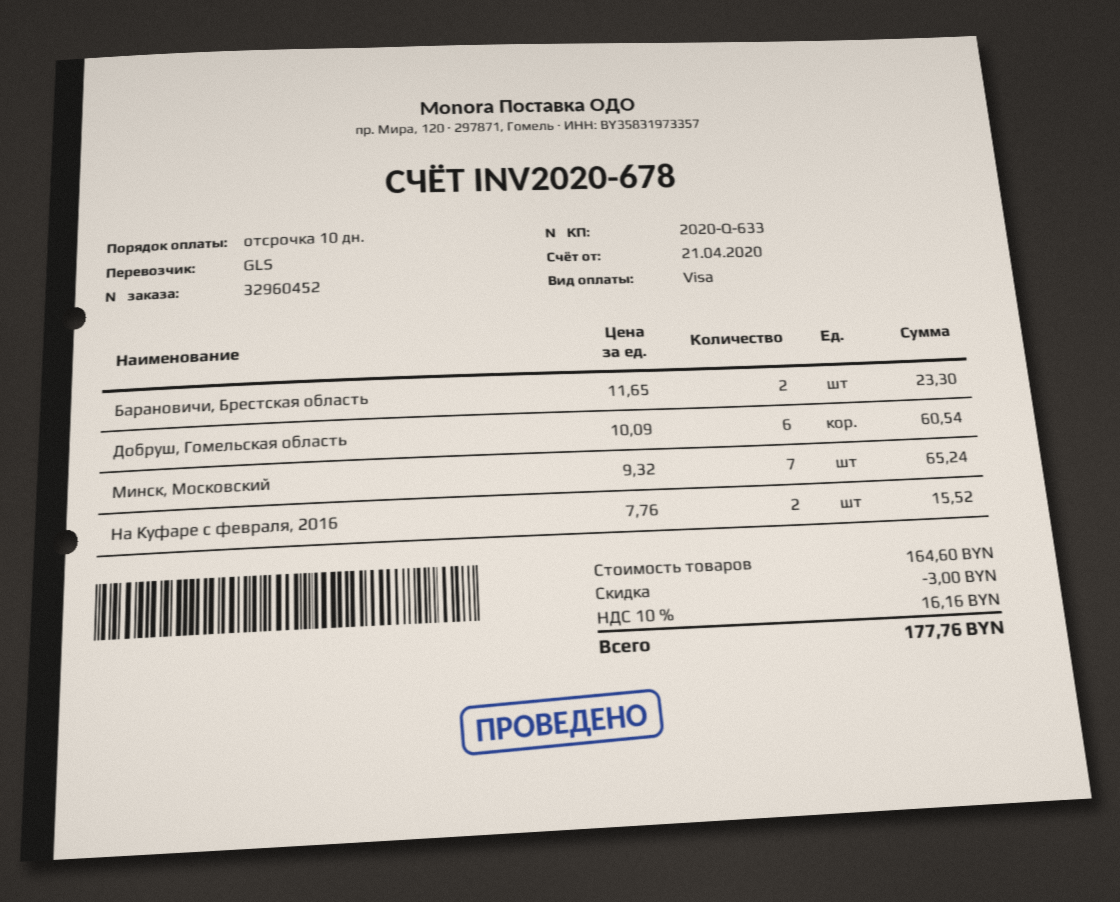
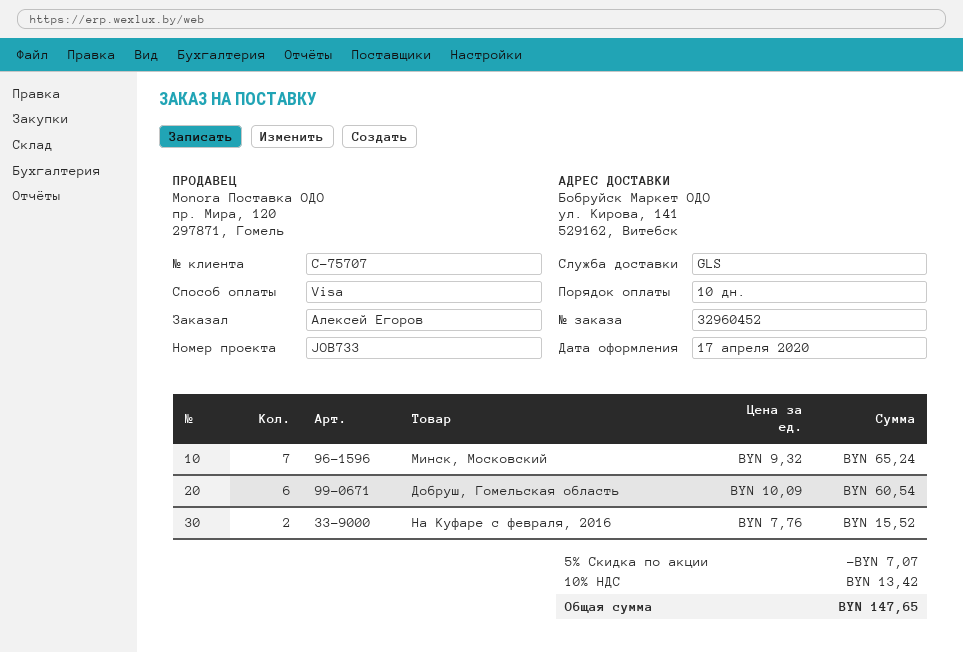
Барановичи, Брестская область: 2 x 11.65 = 23.30 -> none
discount: 3.00 -> 7.07
tax: 10% = 16.16 -> 10% = 13.42
total: 177.76 -> 147.65

